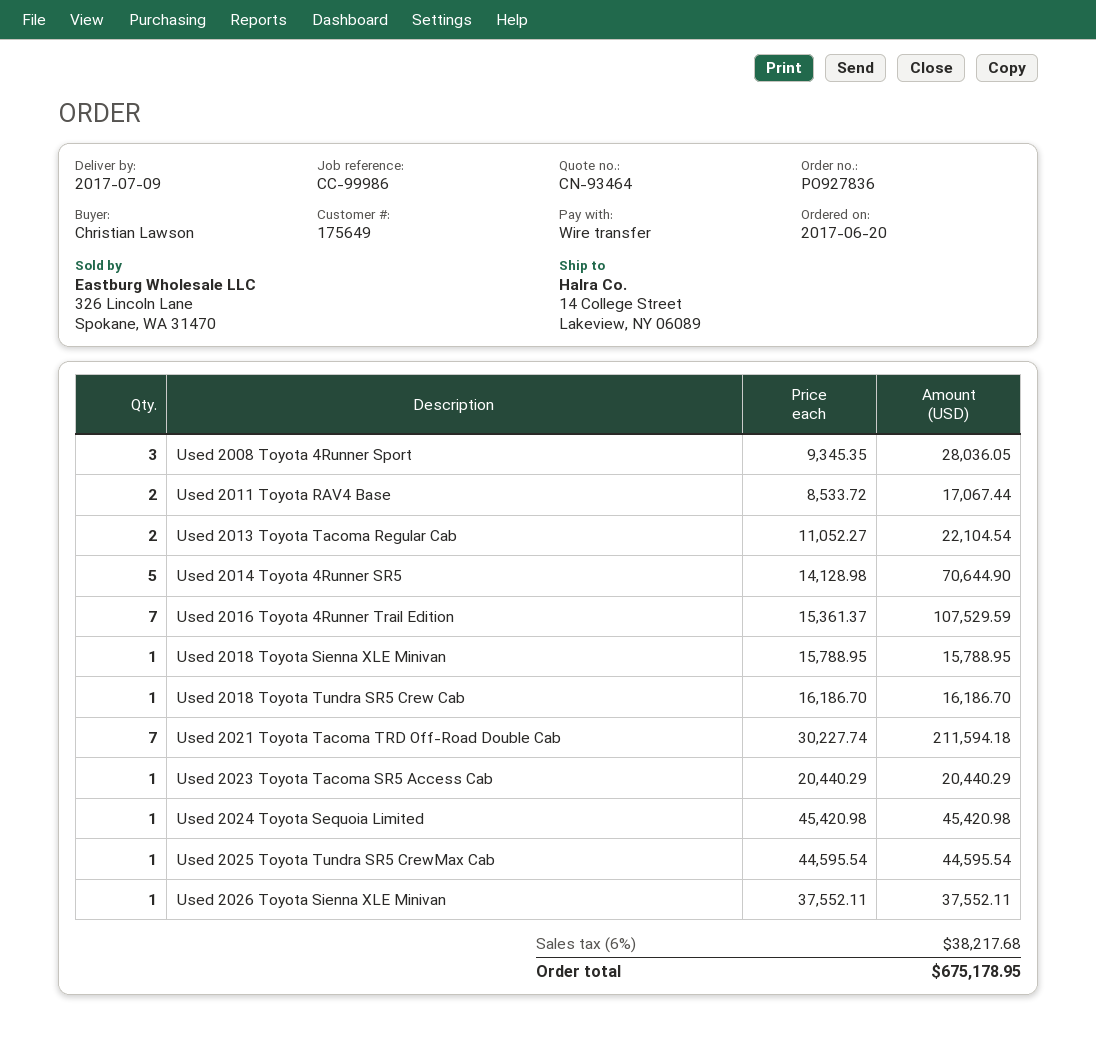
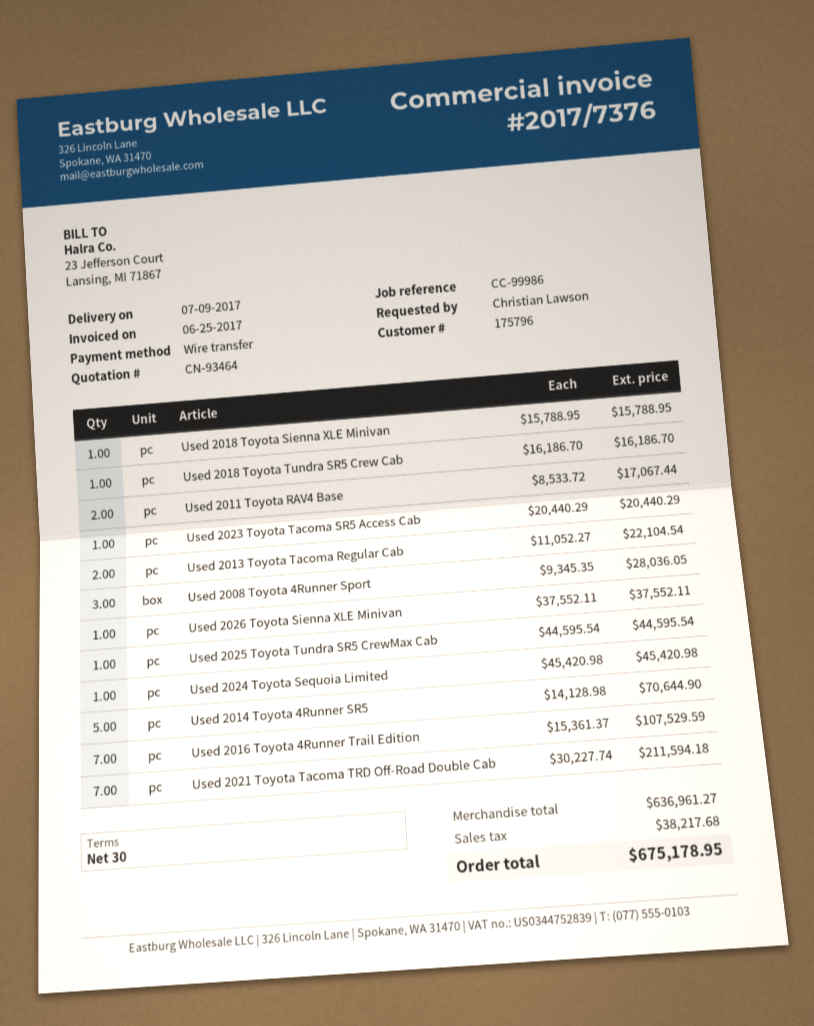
customer number: 175649 -> 175796

